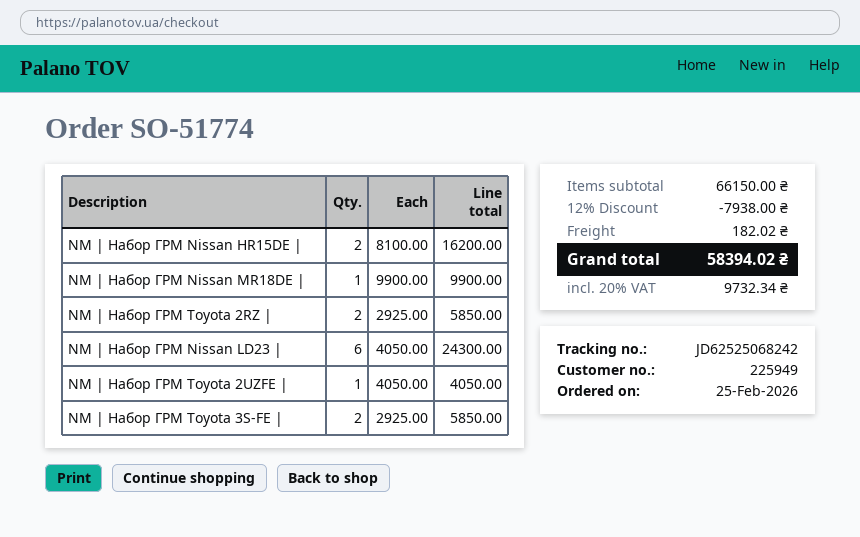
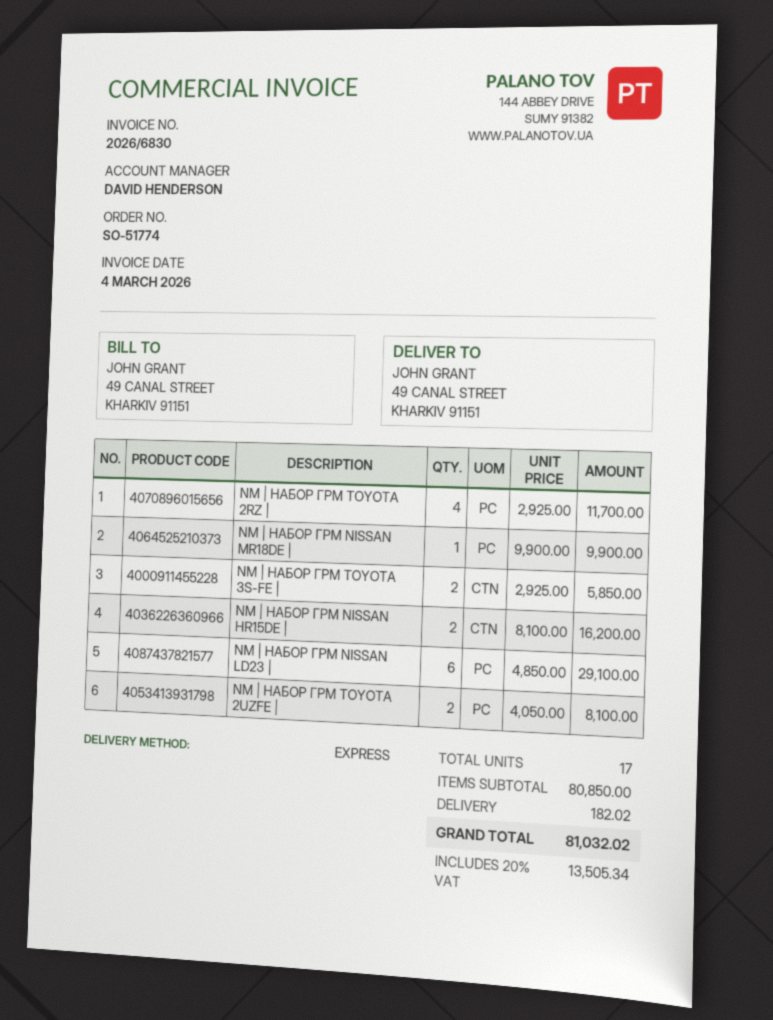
NM | Набор ГРМ Toyota 2RZ |: 2 x 2925.00 = 5850.00 -> 4 x 2925.00 = 11700.00
NM | Набор ГРМ Nissan LD23 |: 6 x 4050.00 = 24300.00 -> 6 x 4850.00 = 29100.00
NM | Набор ГРМ Toyota 2UZFE |: 1 x 4050.00 = 4050.00 -> 2 x 4050.00 = 8100.00
subtotal: 66150.00 -> 80850.00
discount: 12% = 7938.00 -> none
tax: 20% = 9732.34 -> 20% = 13505.34
total: 58394.02 -> 81032.02

